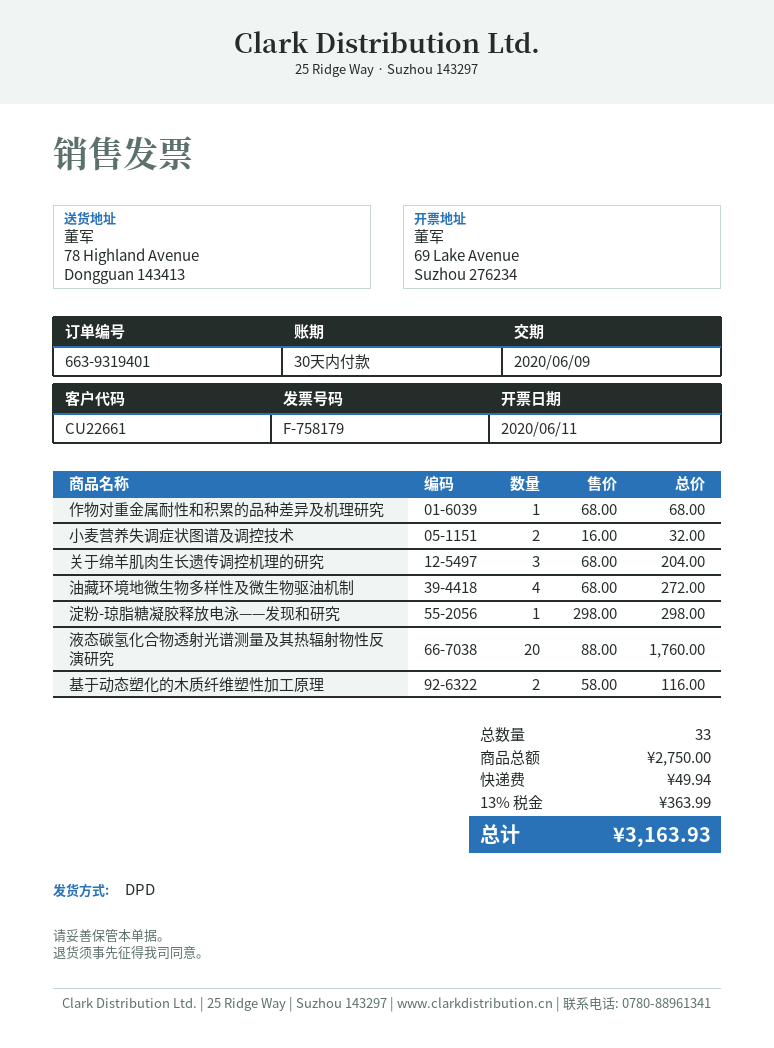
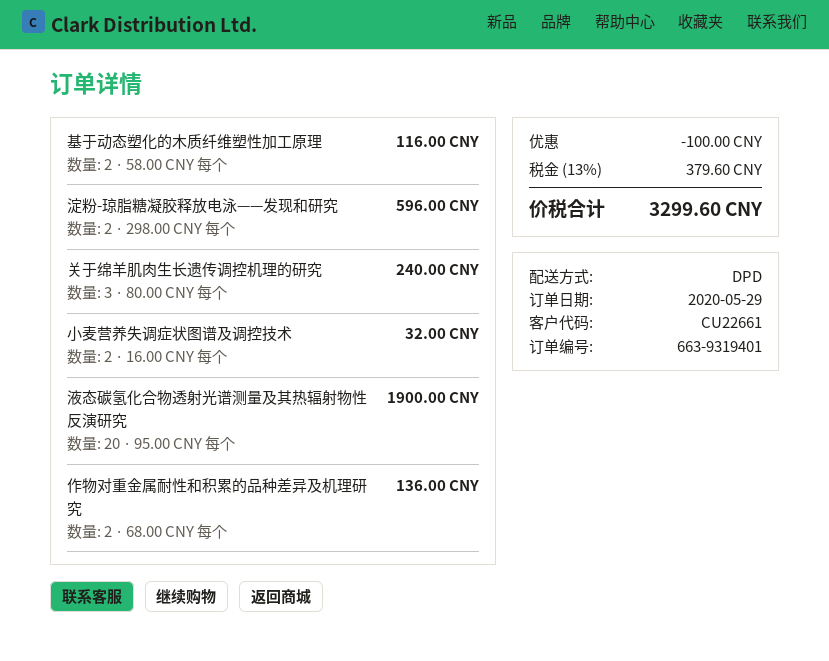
作物对重金属耐性和积累的品种差异及机理研究: 1 x 68.00 = 68.00 -> 2 x 68.00 = 136.00
关于绵羊肌肉生长遗传调控机理的研究: 3 x 68.00 = 204.00 -> 3 x 80.00 = 240.00
油藏环境地微生物多样性及微生物驱油机制: 4 x 68.00 = 272.00 -> none
淀粉-琼脂糖凝胶释放电泳——发现和研究: 1 x 298.00 = 298.00 -> 2 x 298.00 = 596.00
液态碳氢化合物透射光谱测量及其热辐射物性反演研究: 20 x 88.00 = 1760.00 -> 20 x 95.00 = 1900.00
discount: none -> 100.00
shipping: 49.94 -> none
tax: 13% = 363.99 -> 13% = 379.60
total: 3163.93 -> 3299.60

